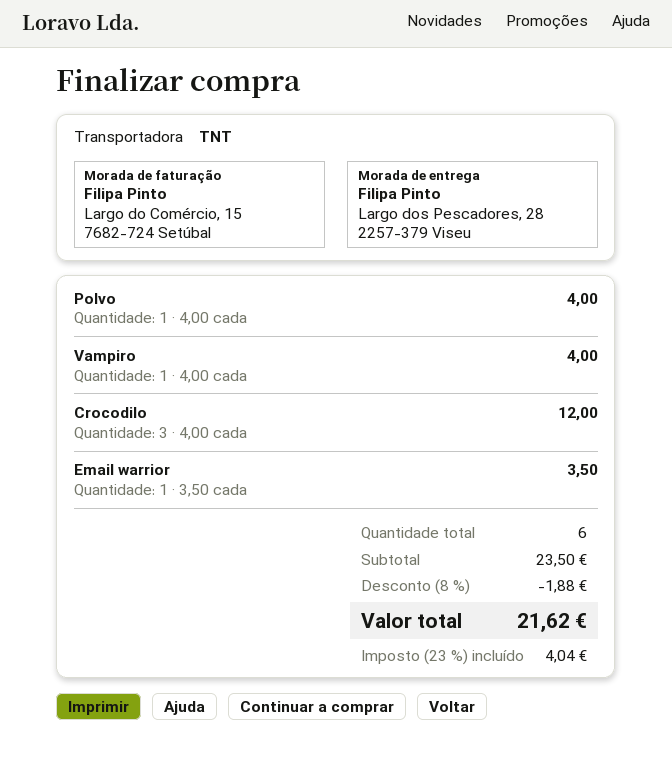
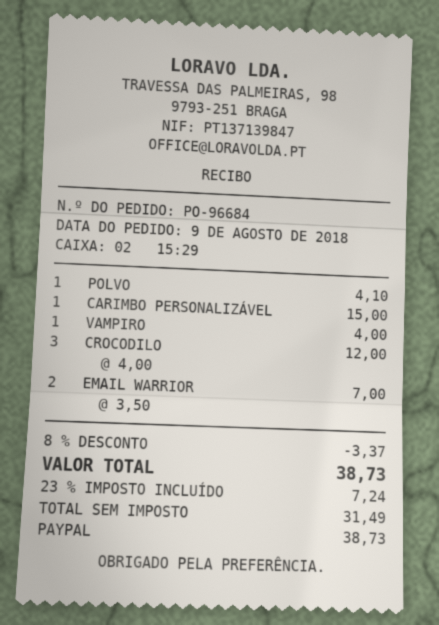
Polvo: 1 x 4.00 = 4.00 -> 1 x 4.10 = 4.10
Email warrior: 1 x 3.50 = 3.50 -> 2 x 3.50 = 7.00
CARIMBO PERSONALIZÁVEL: none -> 1 x 15.00 = 15.00
discount: 8% = 1.88 -> 8% = 3.37
tax: 23% = 4.04 -> 23% = 7.24
total: 21.62 -> 38.73

